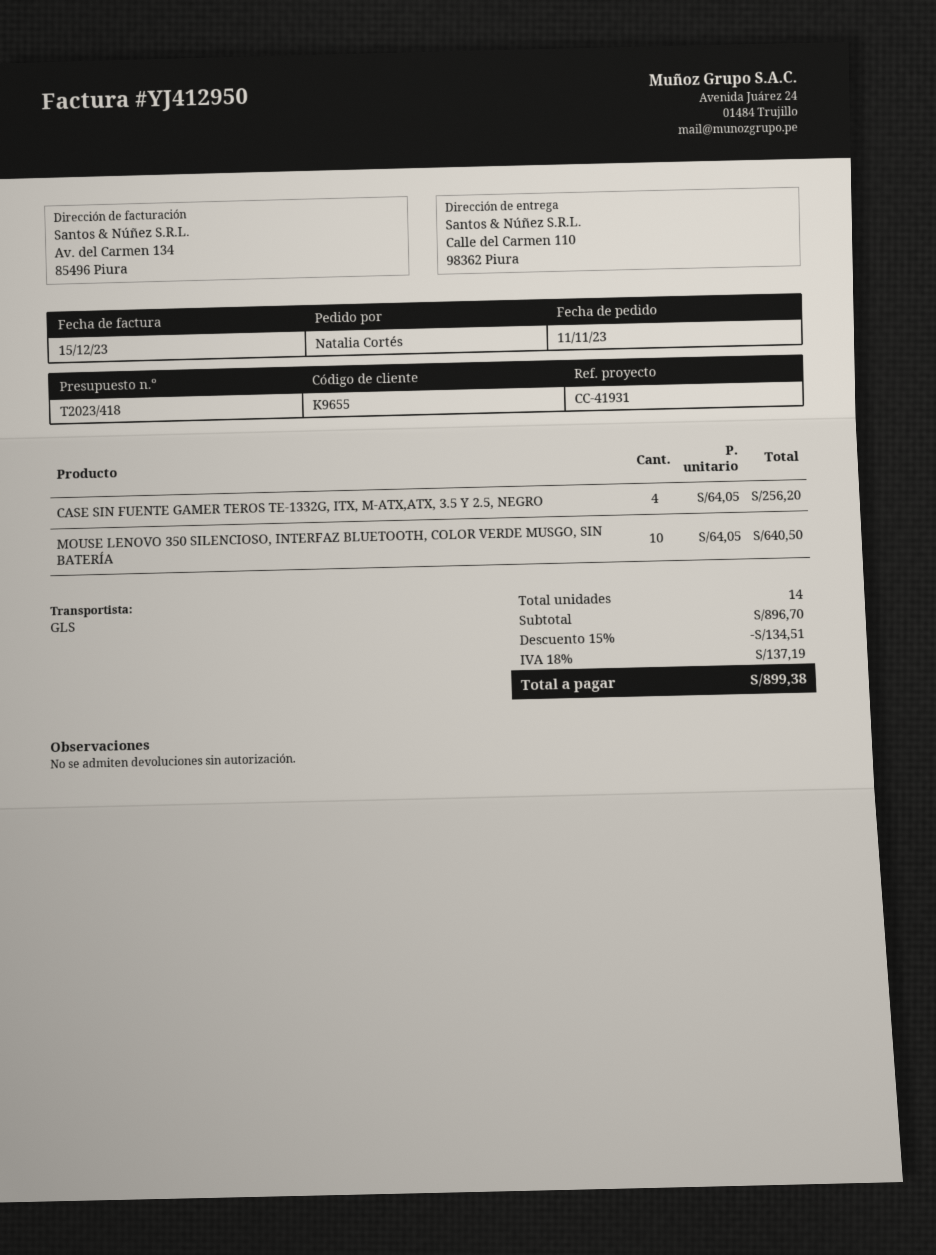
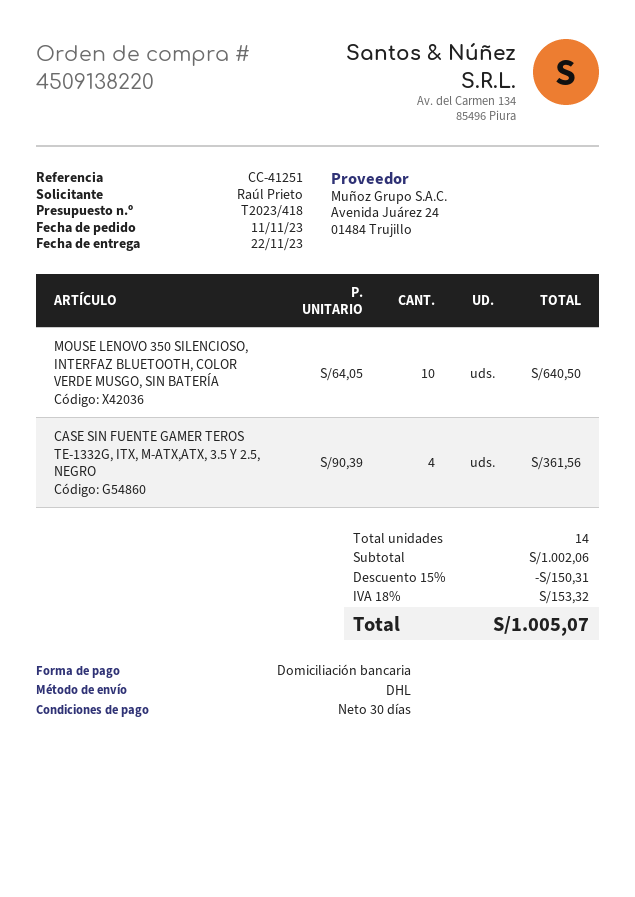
reference: CC-41931 -> CC-41251
ordered by: Natalia Cortés -> Raúl Prieto
shipping method: GLS -> DHL
CASE SIN FUENTE GAMER TEROS TE-1332G, ITX, M-ATX,ATX, 3.5 Y 2.5, NEGRO: 4 x 64.05 = 256.20 -> 4 x 90.39 = 361.56
subtotal: 896.70 -> 1002.06
discount: 15% = 134.51 -> 15% = 150.31
tax: 18% = 137.19 -> 18% = 153.32
total: 899.38 -> 1005.07

